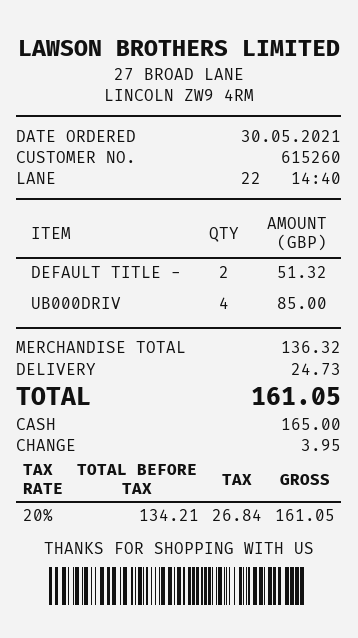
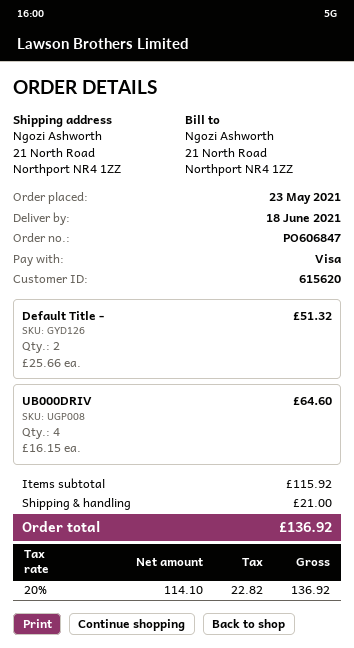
order date: 2021-05-30 -> 2021-05-23
customer number: 615260 -> 615620
payment method: cash -> Visa
UB000DRIV: 4 for 85.00 -> 4 for 64.60
subtotal: 136.32 -> 115.92
shipping: 24.73 -> 21.00
net: 134.21 -> 114.10
tax: 20% = 26.84 -> 20% = 22.82
total: 161.05 -> 136.92

